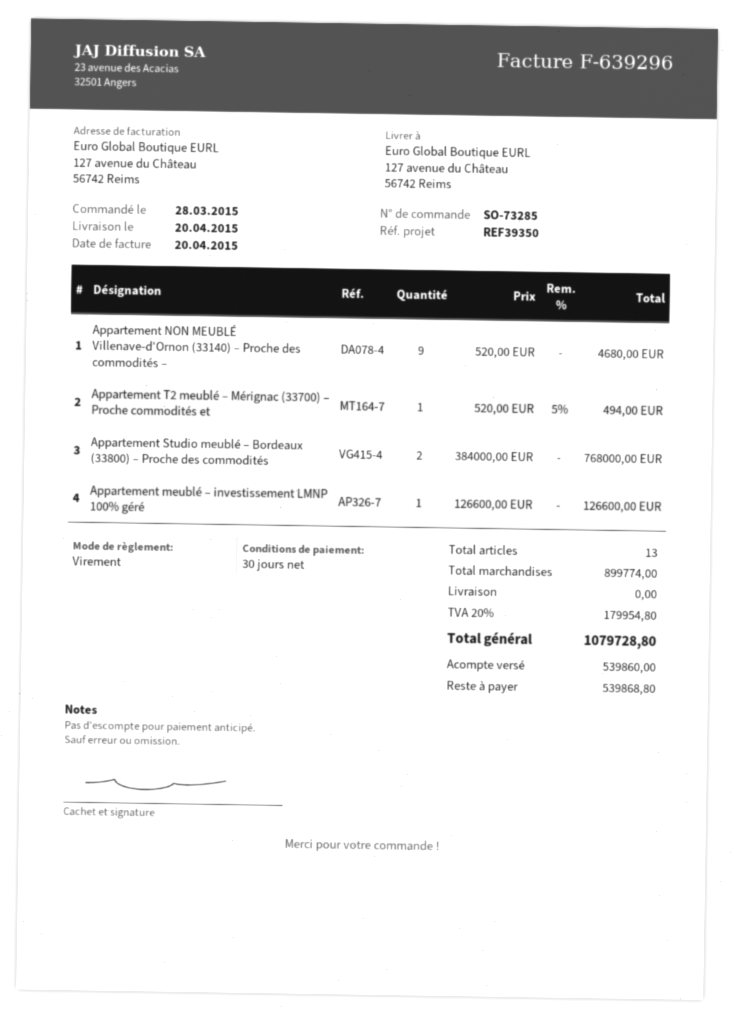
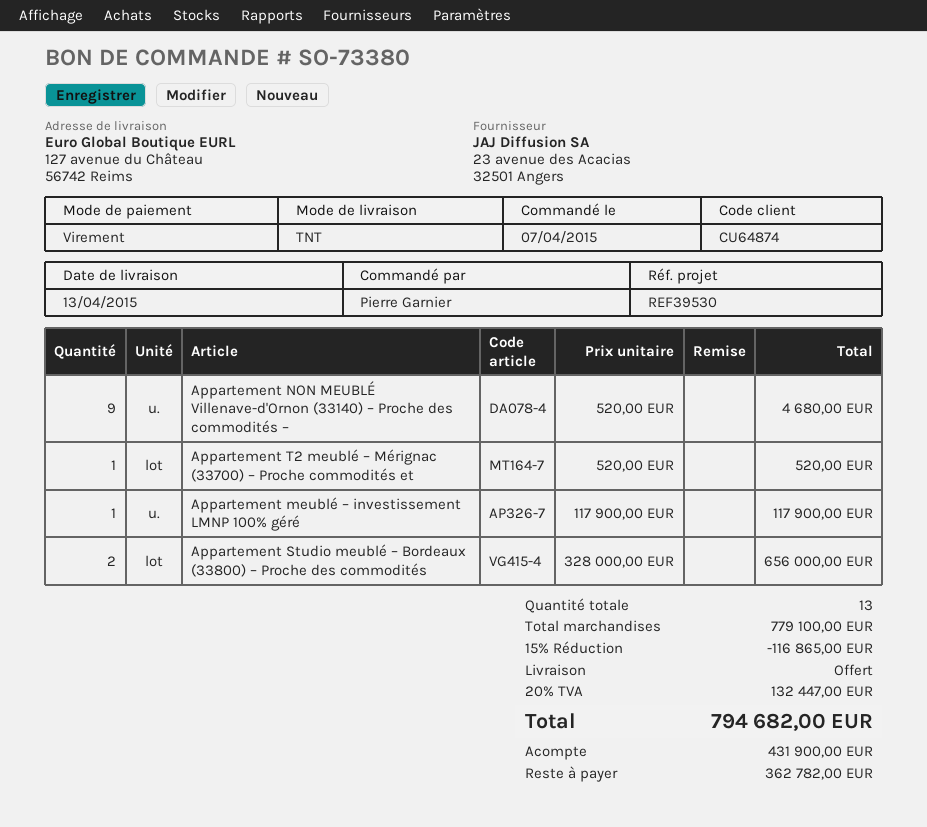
order number: SO-73285 -> SO-73380
order date: 2015-03-28 -> 2015-04-07
delivery date: 2015-04-20 -> 2015-04-13
reference: REF39350 -> REF39530
Appartement T2 meublé – Mérignac (33700) – Proche commodités et: 1 x 520.00 - 5% = 494.00 -> 1 x 520.00 = 520.00
Appartement Studio meublé – Bordeaux (33800) – Proche des commodités: 2 x 384000.00 = 768000.00 -> 2 x 328000.00 = 656000.00
Appartement meublé – investissement LMNP 100% géré: 1 x 126600.00 = 126600.00 -> 1 x 117900.00 = 117900.00
subtotal: 899774.00 -> 779100.00
discount: none -> 15% = 116865.00
tax: 20% = 179954.80 -> 20% = 132447.00
total: 1079728.80 -> 794682.00
deposit: 539860.00 -> 431900.00
balance: 539868.80 -> 362782.00

